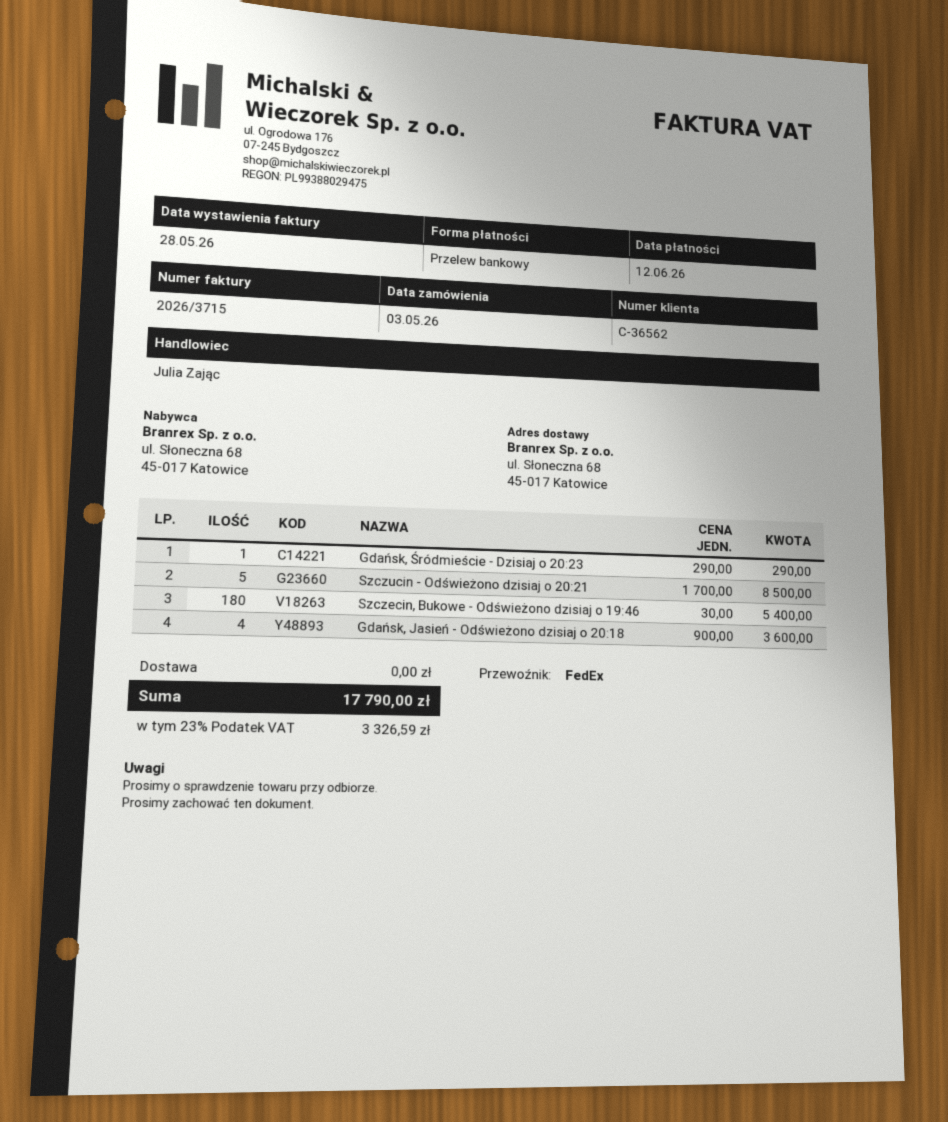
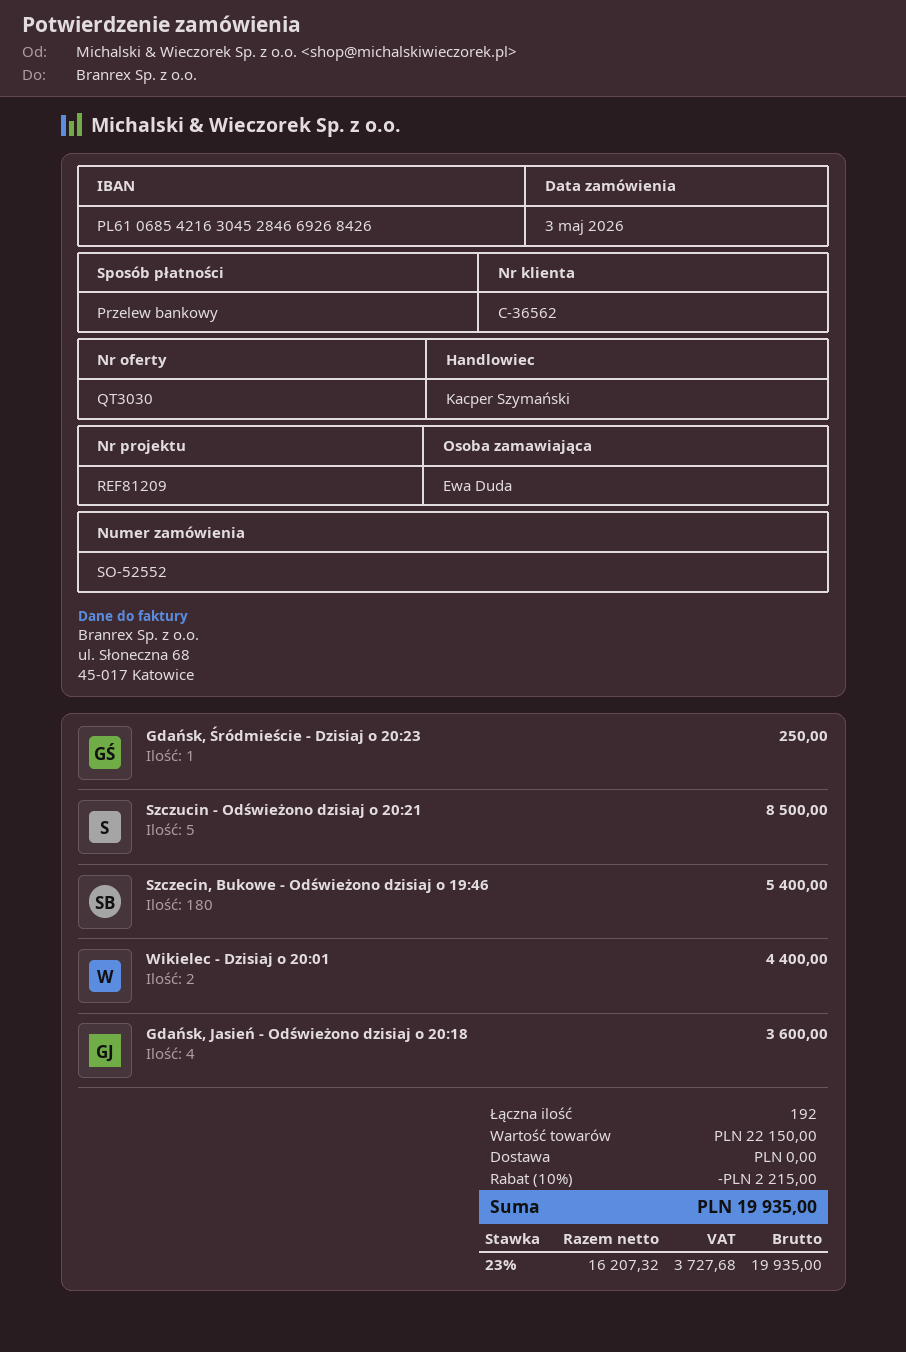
sales rep: Julia Zając -> Kacper Szymański
Gdańsk, Śródmieście - Dzisiaj o 20:23: 1 for 290.00 -> 1 for 250.00
Wikielec - Dzisiaj o 20:01: none -> 2 for 4400.00
discount: none -> 10% = 2215.00
tax: 23% = 3326.59 -> 23% = 3727.68
total: 17790.00 -> 19935.00

